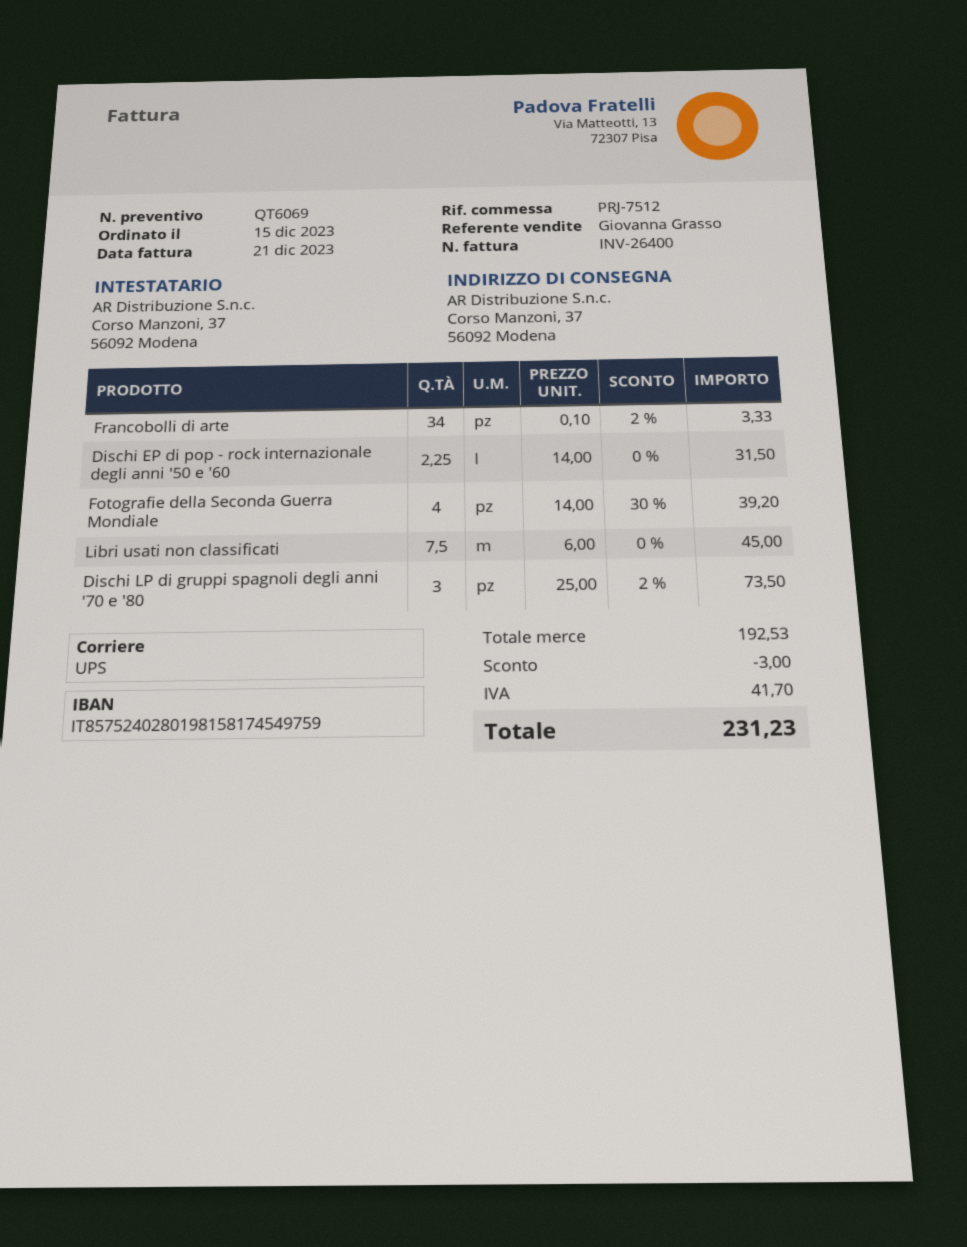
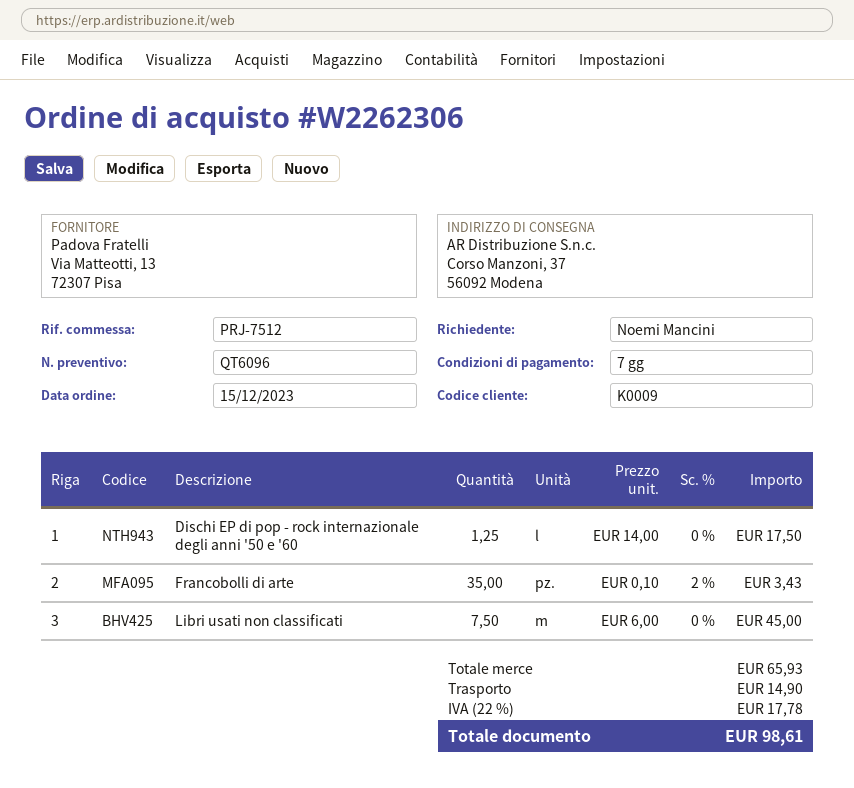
quote number: QT6069 -> QT6096
Francobolli di arte: 34 x 0.10 - 2% = 3.33 -> 35 x 0.10 - 2% = 3.43
Dischi EP di pop - rock internazionale degli anni '50 e '60: 2.25 x 14.00 = 31.50 -> 1.25 x 14.00 = 17.50
Fotografie della Seconda Guerra Mondiale: 4 x 14.00 - 30% = 39.20 -> none
Dischi LP di gruppi spagnoli degli anni '70 e '80: 3 x 25.00 - 2% = 73.50 -> none
subtotal: 192.53 -> 65.93
discount: 3.00 -> none
shipping: none -> 14.90
tax: 41.70 -> 17.78
total: 231.23 -> 98.61

